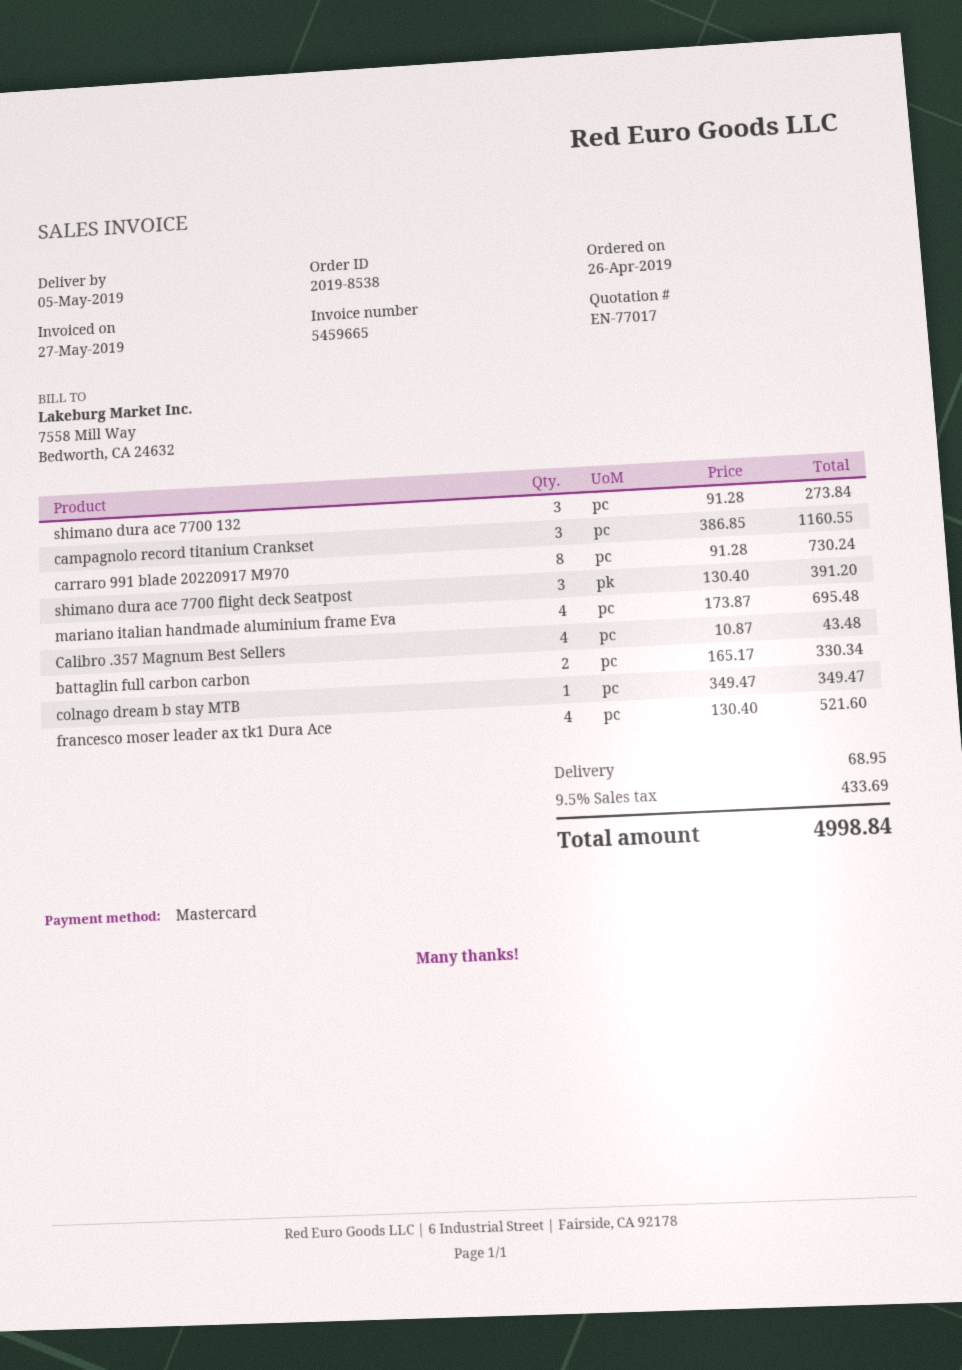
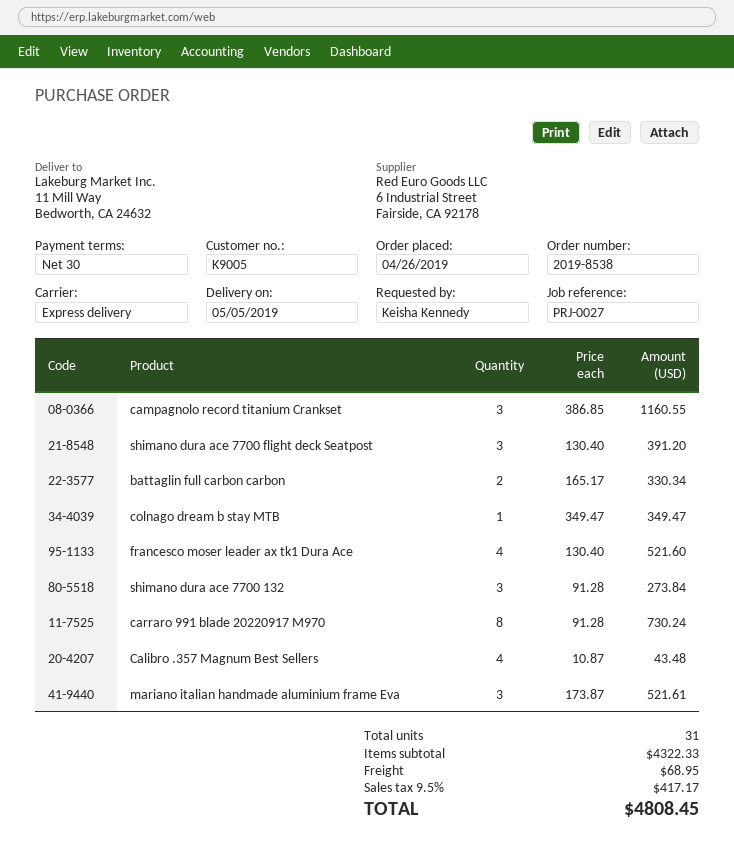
mariano italian handmade aluminium frame Eva: 4 x 173.87 = 695.48 -> 3 x 173.87 = 521.61
tax: 9.5% = 433.69 -> 9.5% = 417.17
total: 4998.84 -> 4808.45

